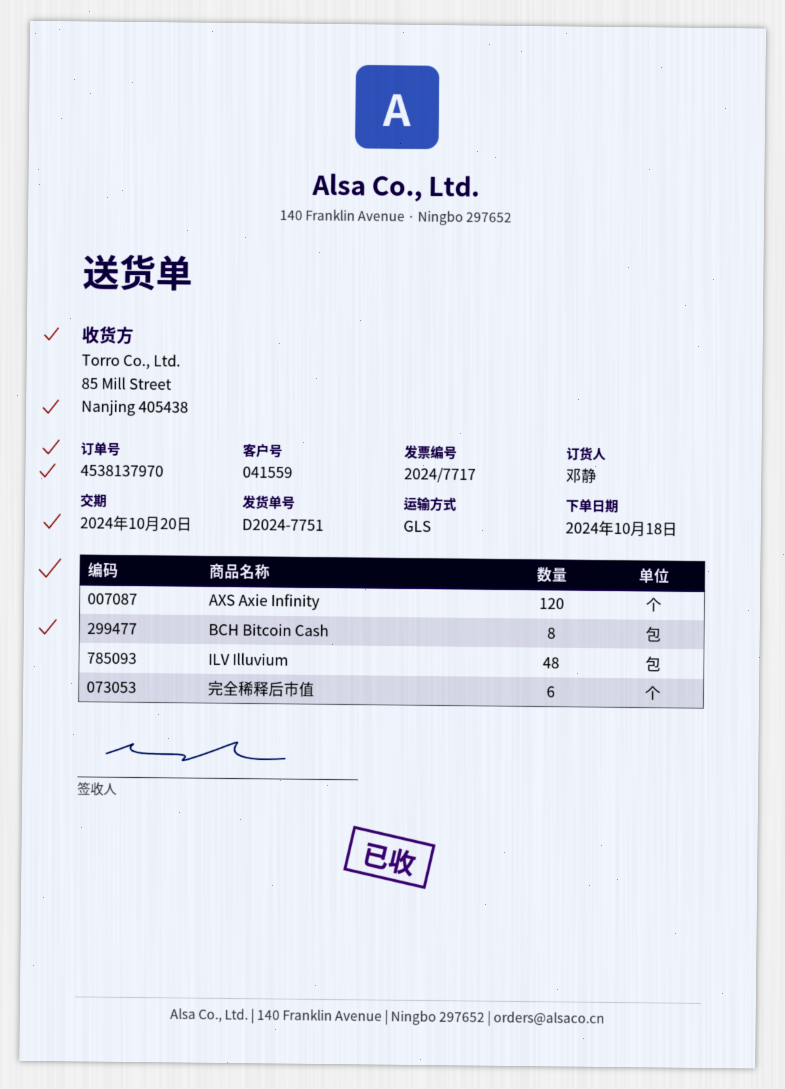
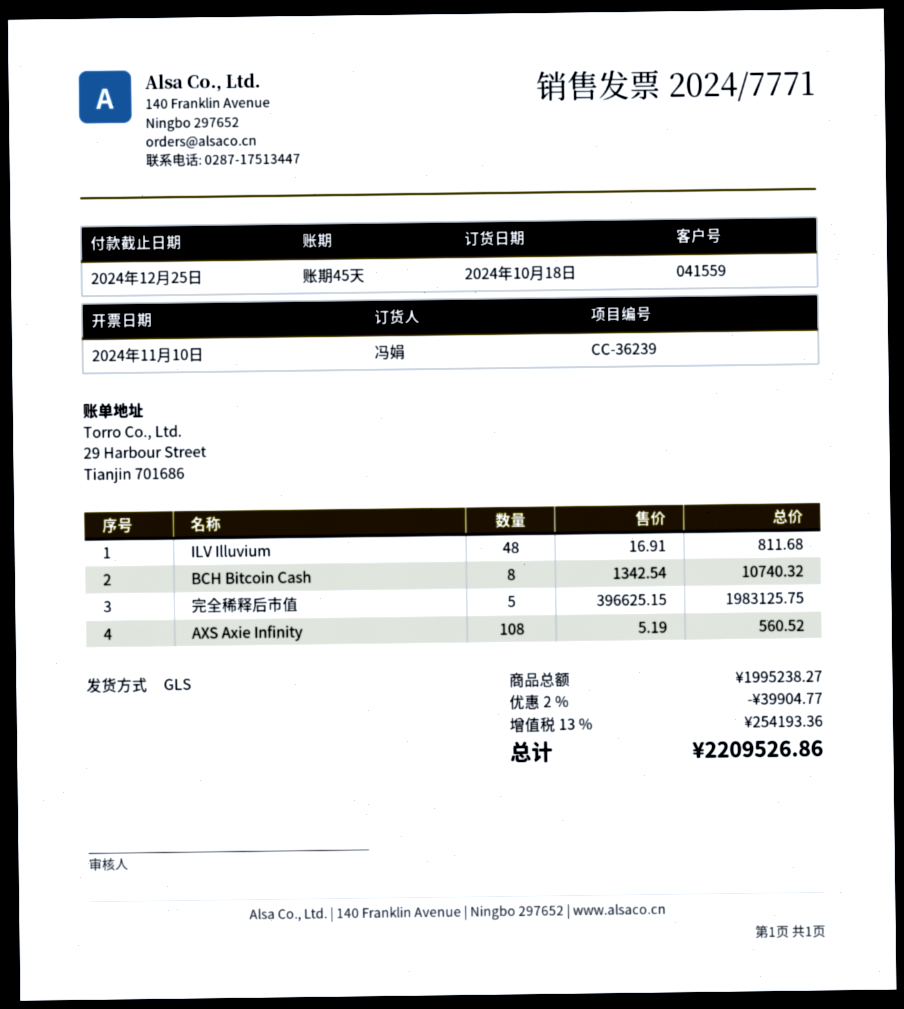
invoice number: 2024/7717 -> 2024/7771
ordered by: 邓静 -> 冯娟
AXS Axie Infinity: 120 -> 108
完全稀释后市值: 6 -> 5

